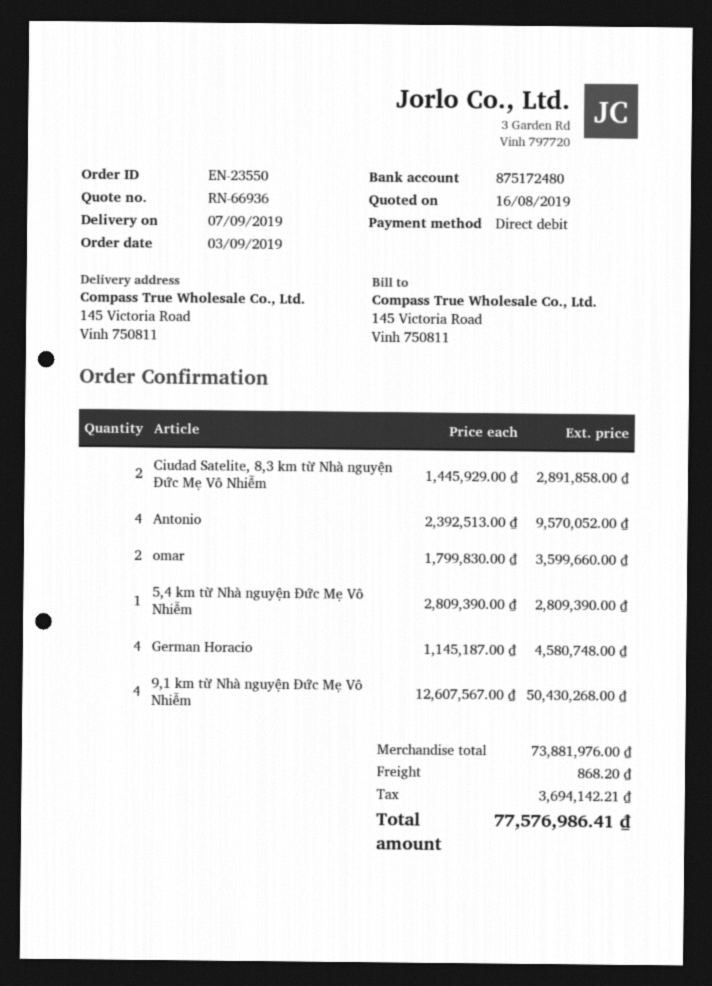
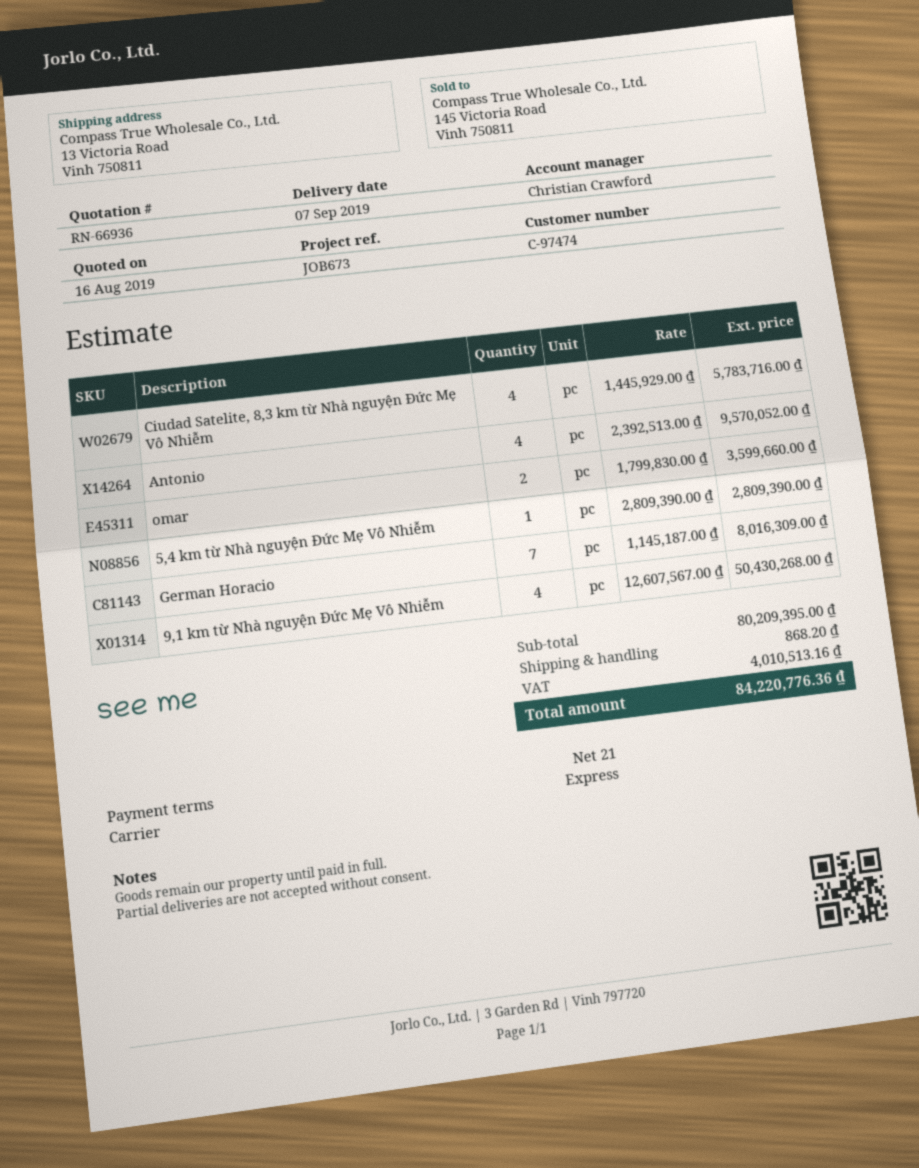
ship to: 145 Victoria Road, Vinh 750811 -> 13 Victoria Road, Vinh 750811
Ciudad Satelite, 8,3 km từ Nhà nguyện Đức Mẹ Vô Nhiễm: 2 x 1445929.00 = 2891858.00 -> 4 x 1445929.00 = 5783716.00
German Horacio: 4 x 1145187.00 = 4580748.00 -> 7 x 1145187.00 = 8016309.00
subtotal: 73881976.00 -> 80209395.00
tax: 3694142.21 -> 4010513.16
total: 77576986.41 -> 84220776.36

